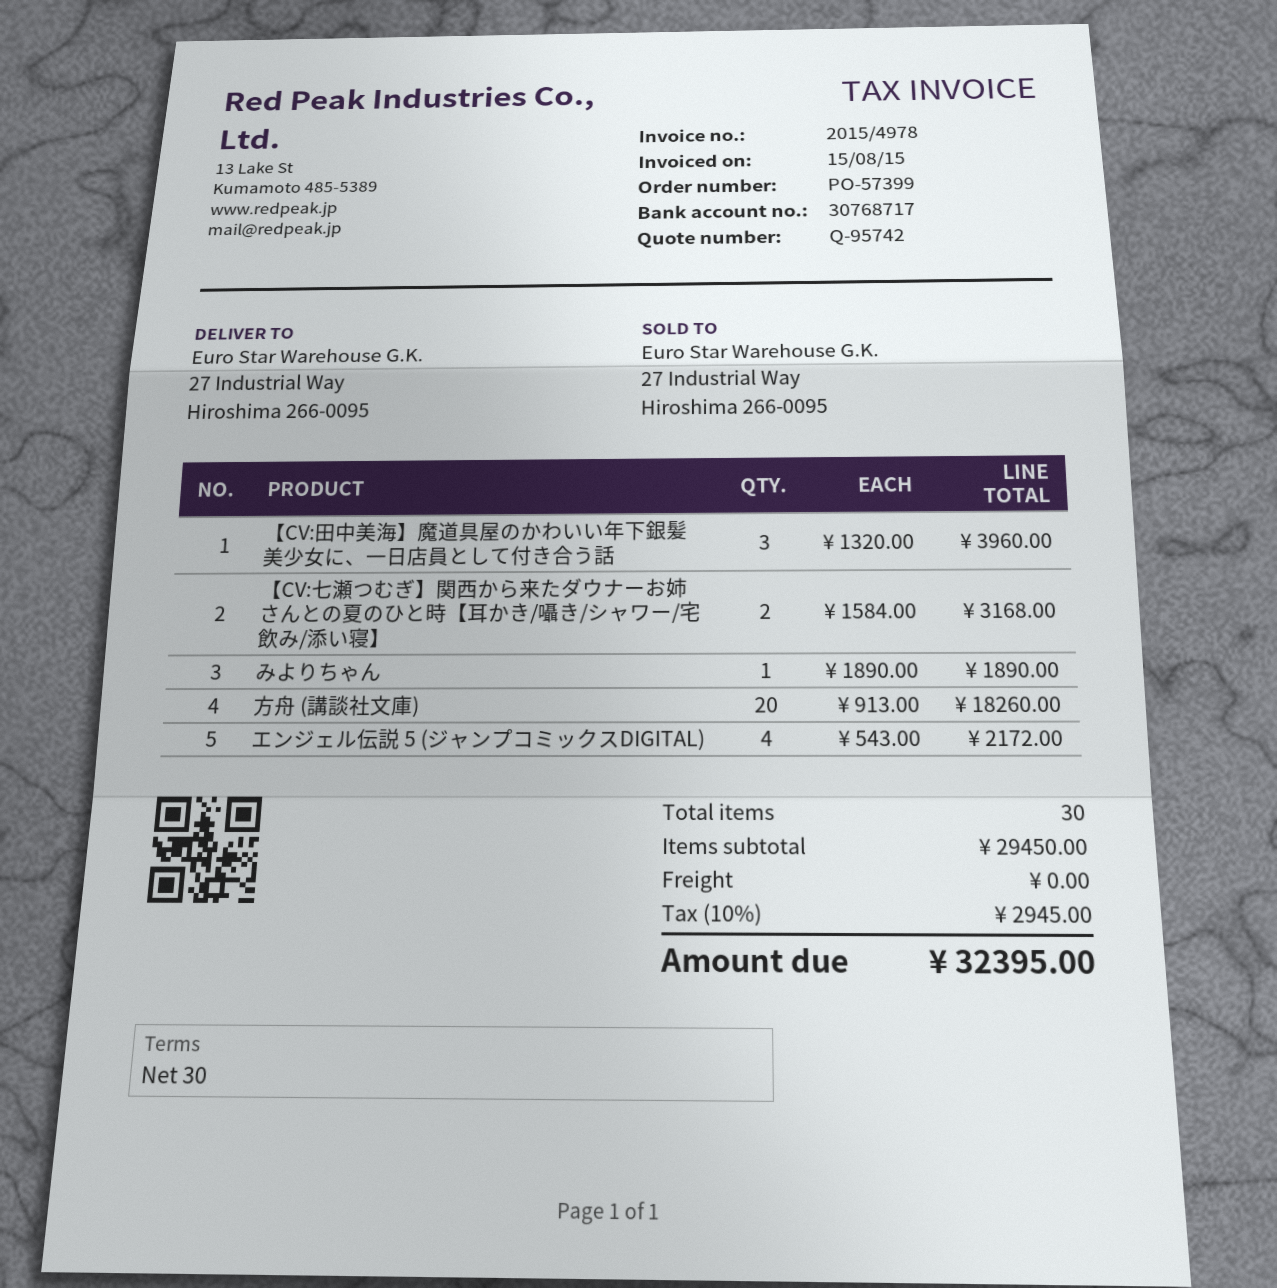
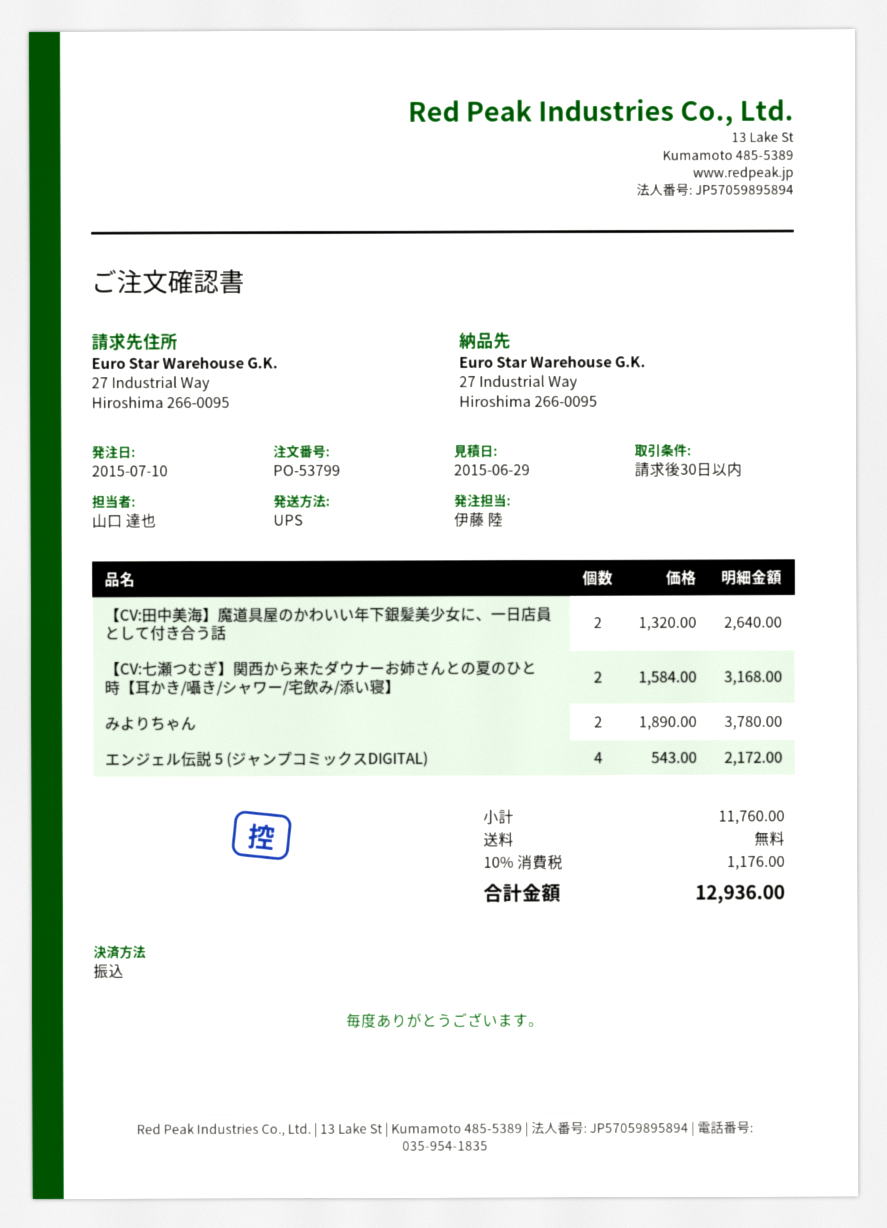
order number: PO-57399 -> PO-53799
【CV:田中美海】魔道具屋のかわいい年下銀髪美少女に、一日店員として付き合う話: 3 x 1320.00 = 3960.00 -> 2 x 1320.00 = 2640.00
みよりちゃん: 1 x 1890.00 = 1890.00 -> 2 x 1890.00 = 3780.00
方舟 (講談社文庫): 20 x 913.00 = 18260.00 -> none
subtotal: 29450.00 -> 11760.00
tax: 10% = 2945.00 -> 10% = 1176.00
total: 32395.00 -> 12936.00

